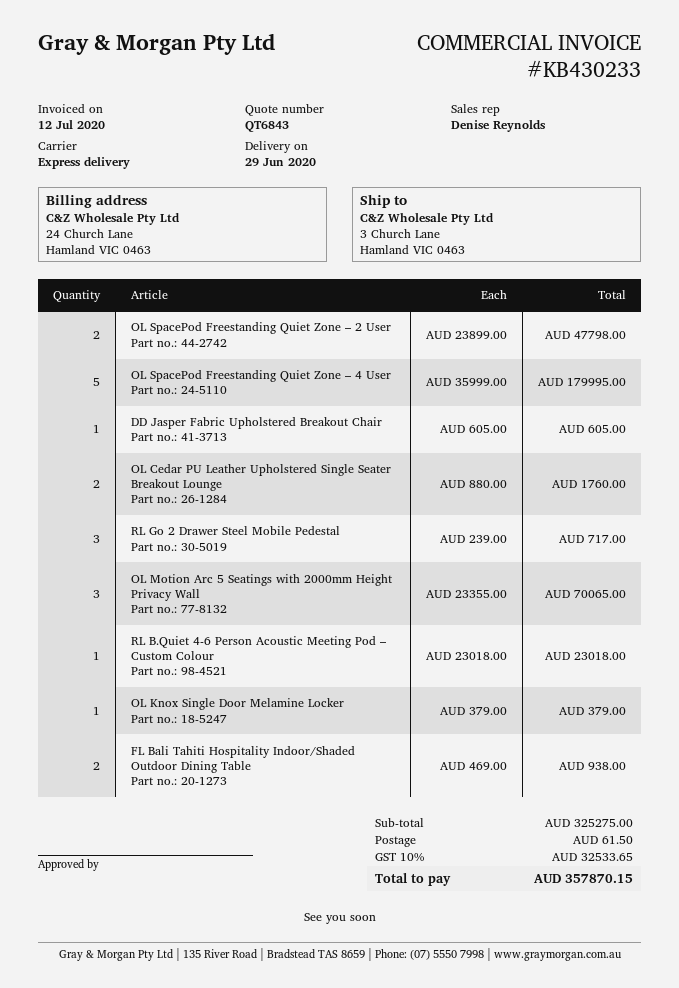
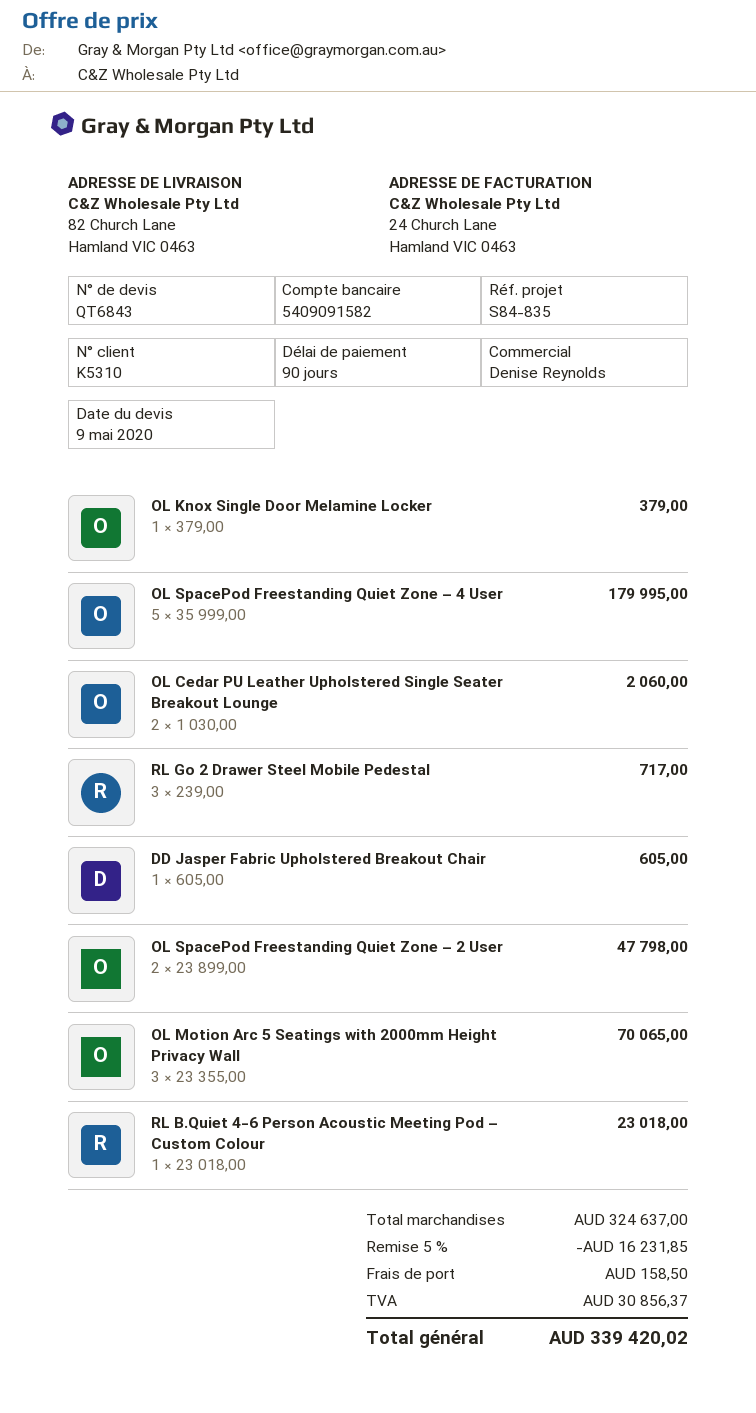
ship to: 3 Church Lane, Hamland VIC 0463 -> 82 Church Lane, Hamland VIC 0463
OL Cedar PU Leather Upholstered Single Seater Breakout Lounge: 2 x 880.00 = 1760.00 -> 2 x 1030.00 = 2060.00
FL Bali Tahiti Hospitality Indoor/Shaded Outdoor Dining Table: 2 x 469.00 = 938.00 -> none
subtotal: 325275.00 -> 324637.00
discount: none -> 5% = 16231.85
shipping: 61.50 -> 158.50
tax: 32533.65 -> 30856.37
total: 357870.15 -> 339420.02

